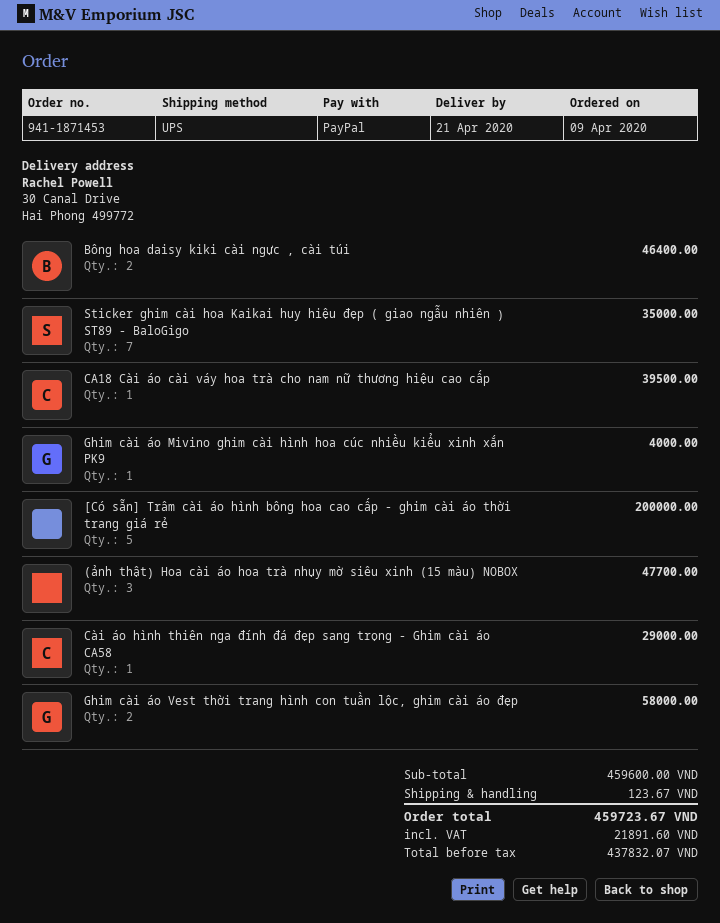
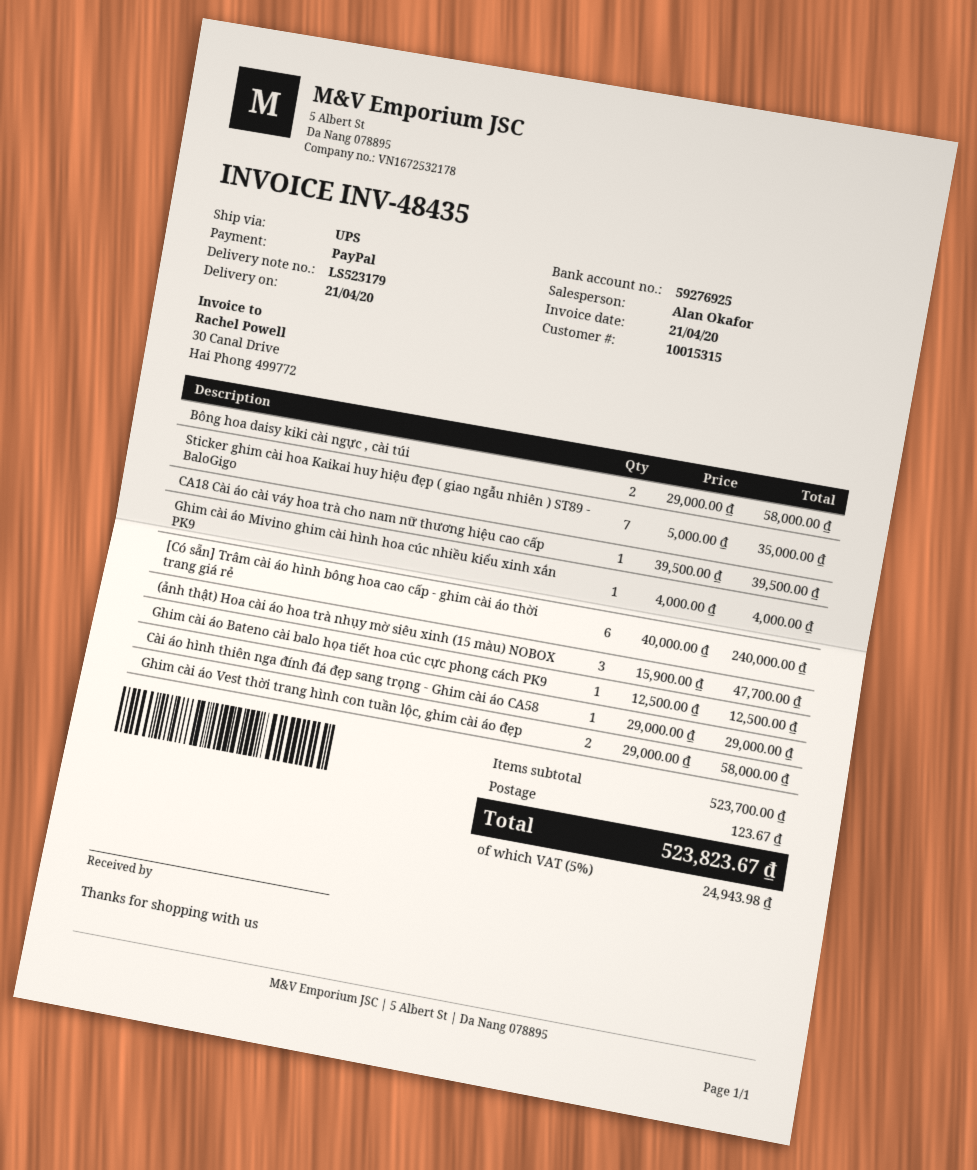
Bông hoa daisy kiki cài ngực , cài túi: 2 for 46400.00 -> 2 for 58000.00
[Có sẵn] Trâm cài áo hình bông hoa cao cấp - ghim cài áo thời trang giá rẻ: 5 for 200000.00 -> 6 for 240000.00
Ghim cài áo Bateno cài balo họa tiết hoa cúc cực phong cách PK9: none -> 1 for 12500.00
subtotal: 459600.00 -> 523700.00
tax: 21891.60 -> 24943.98
total: 459723.67 -> 523823.67

